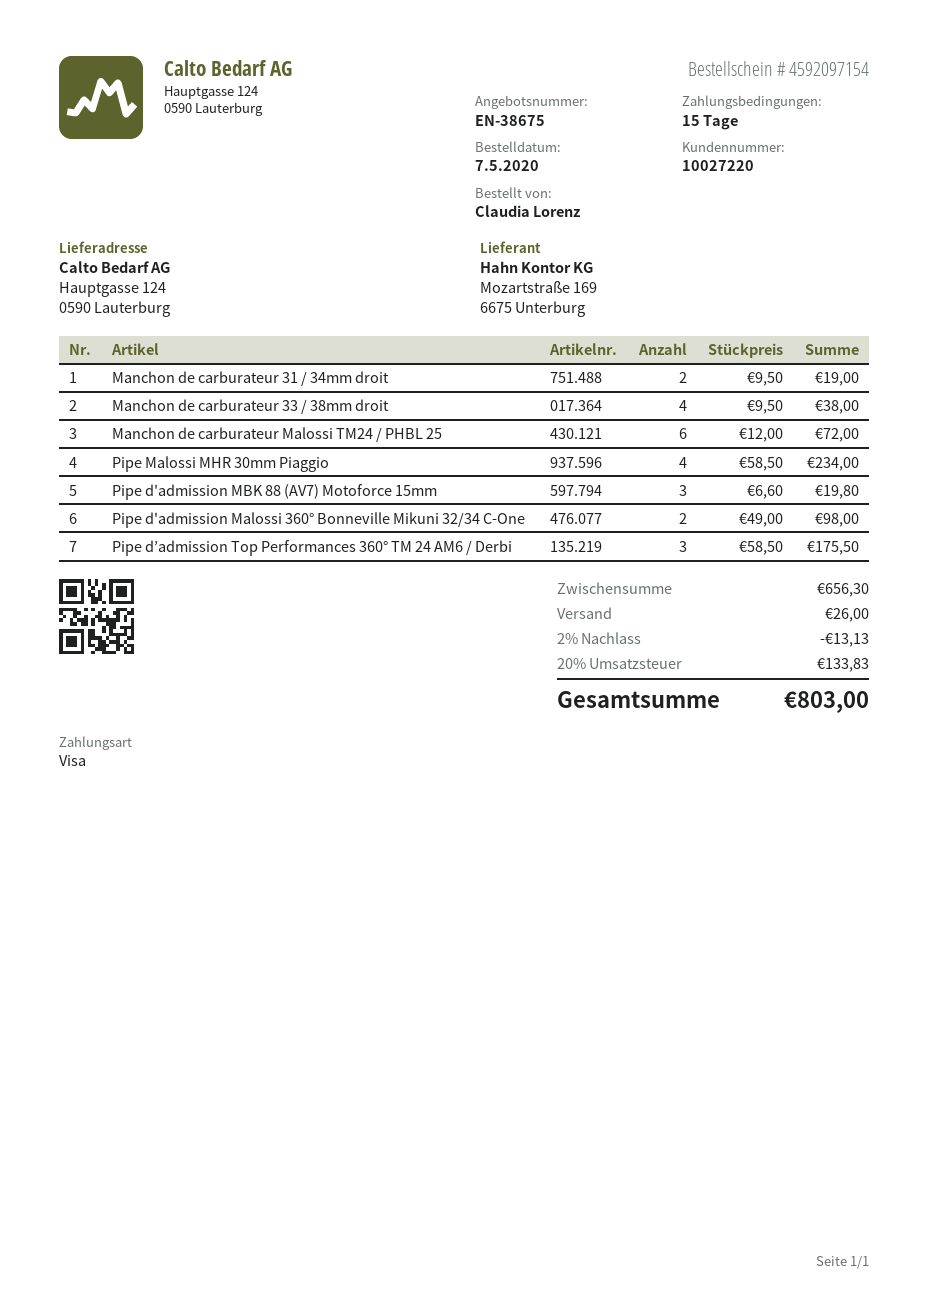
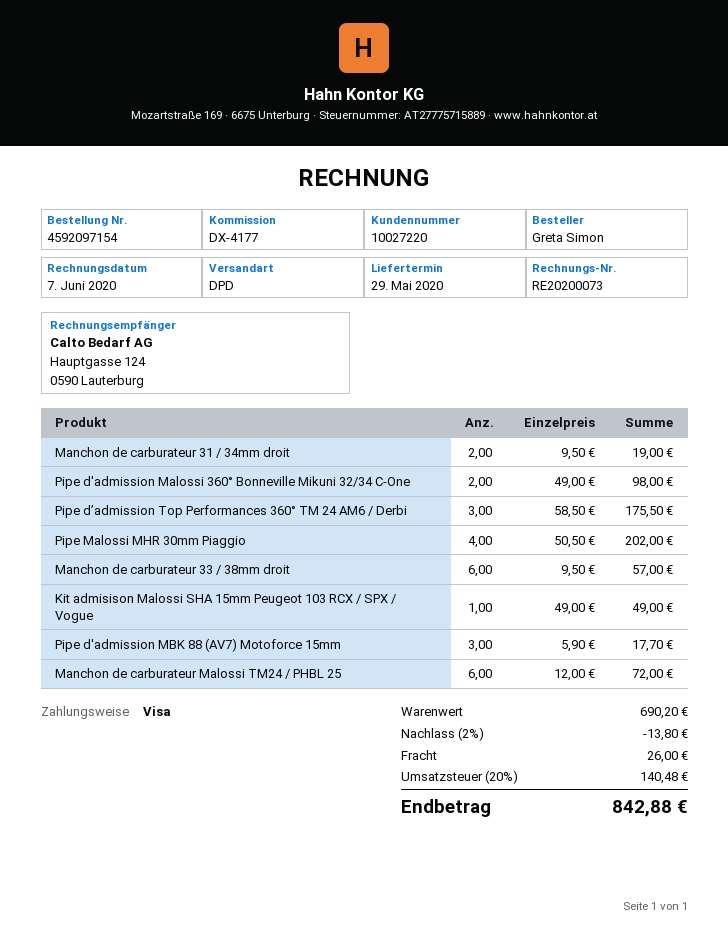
ordered by: Claudia Lorenz -> Greta Simon
Manchon de carburateur 33 / 38mm droit: 4 x 9.50 = 38.00 -> 6 x 9.50 = 57.00
Pipe Malossi MHR 30mm Piaggio: 4 x 58.50 = 234.00 -> 4 x 50.50 = 202.00
Pipe d'admission MBK 88 (AV7) Motoforce 15mm: 3 x 6.60 = 19.80 -> 3 x 5.90 = 17.70
Kit admisison Malossi SHA 15mm Peugeot 103 RCX / SPX / Vogue: none -> 1 x 49.00 = 49.00
subtotal: 656.30 -> 690.20
discount: 2% = 13.13 -> 2% = 13.80
tax: 20% = 133.83 -> 20% = 140.48
total: 803.00 -> 842.88

